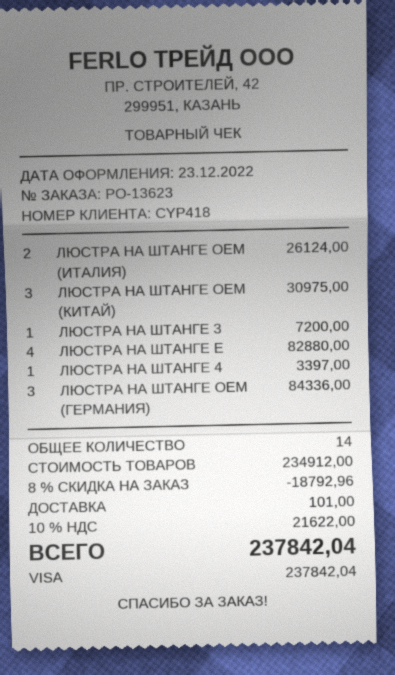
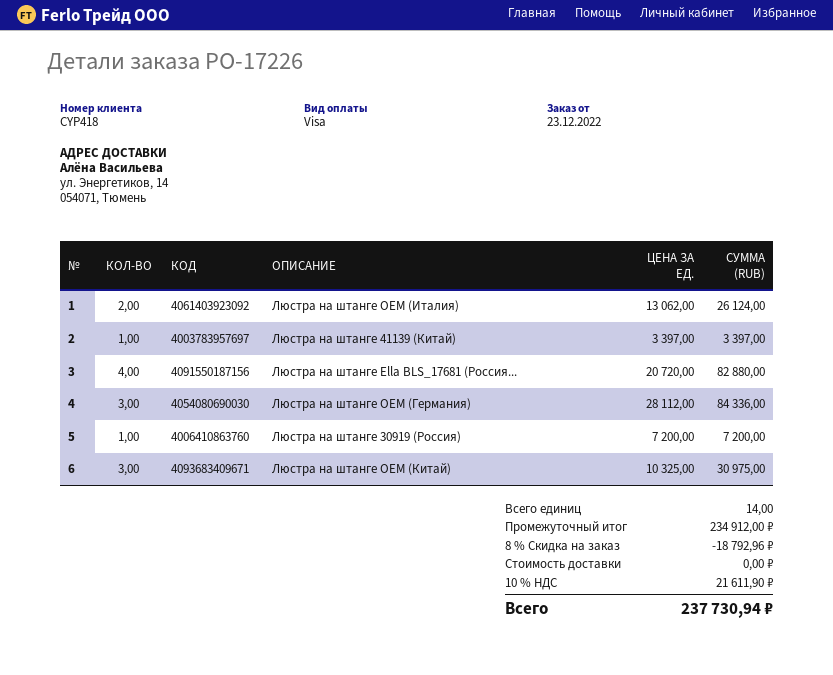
order number: PO-13623 -> PO-17226
shipping: 101.00 -> 0.00
tax: 10% = 21622.00 -> 10% = 21611.90
total: 237842.04 -> 237730.94

